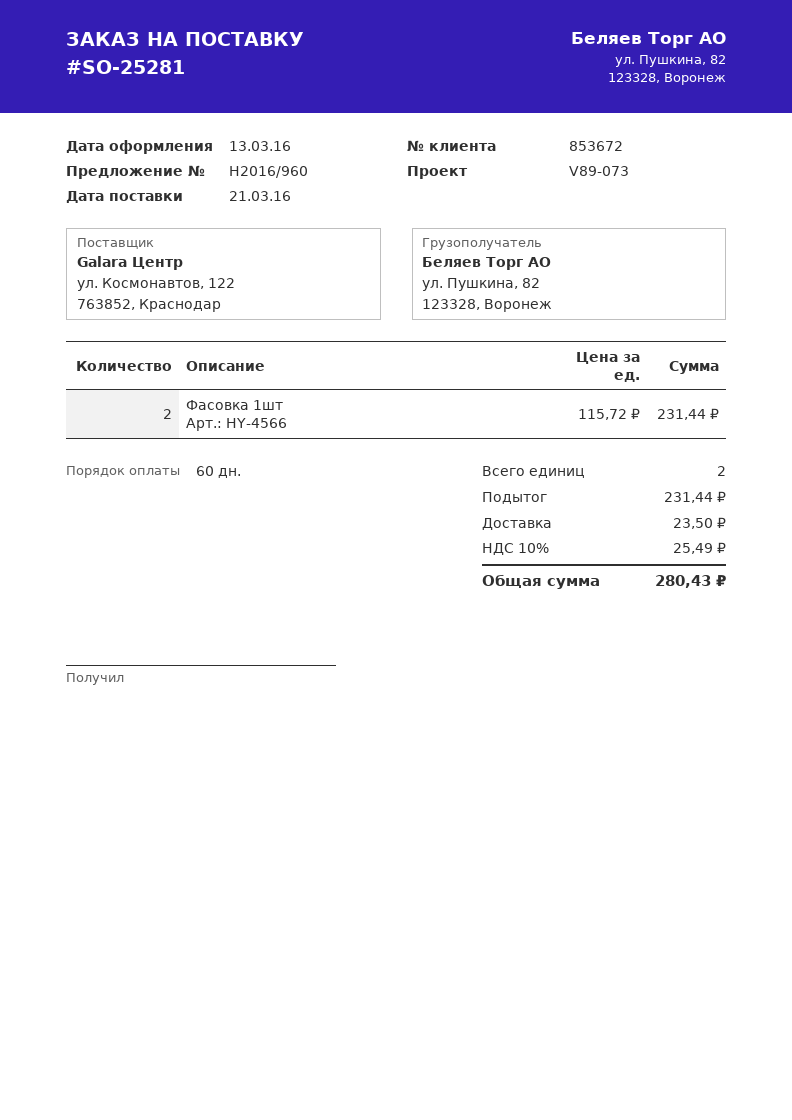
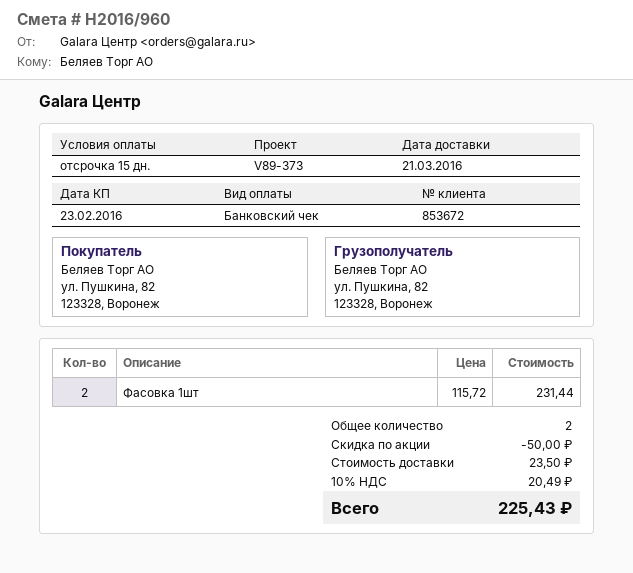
payment terms: 60 days -> 15 days
reference: V89-073 -> V89-373
discount: none -> 50.00
tax: 10% = 25.49 -> 10% = 20.49
total: 280.43 -> 225.43

